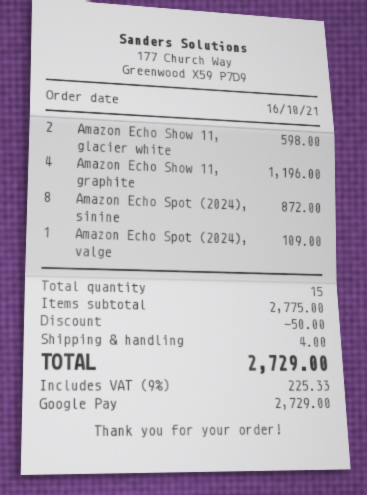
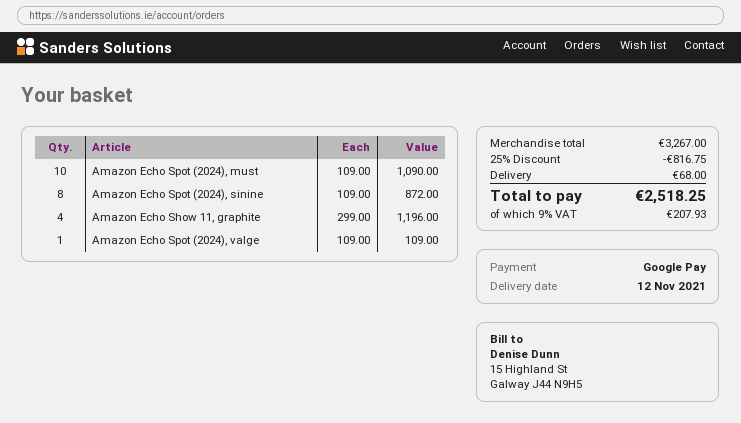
Amazon Echo Show 11, glacier white: 2 for 598.00 -> none
Amazon Echo Spot (2024), must: none -> 10 for 1090.00
subtotal: 2775.00 -> 3267.00
discount: 50.00 -> 816.75
shipping: 4.00 -> 68.00
tax: 9% = 225.33 -> 9% = 207.93
total: 2729.00 -> 2518.25

